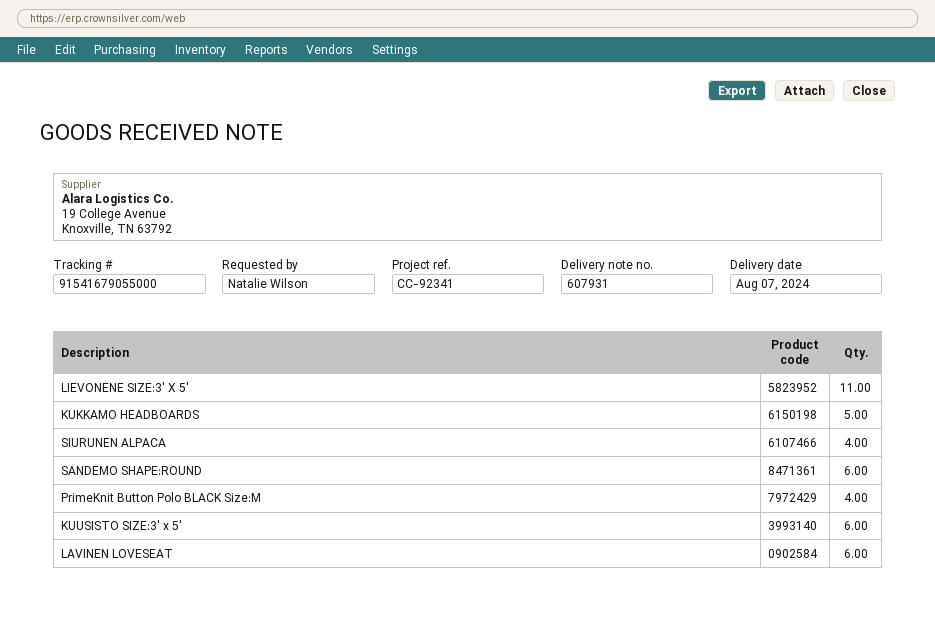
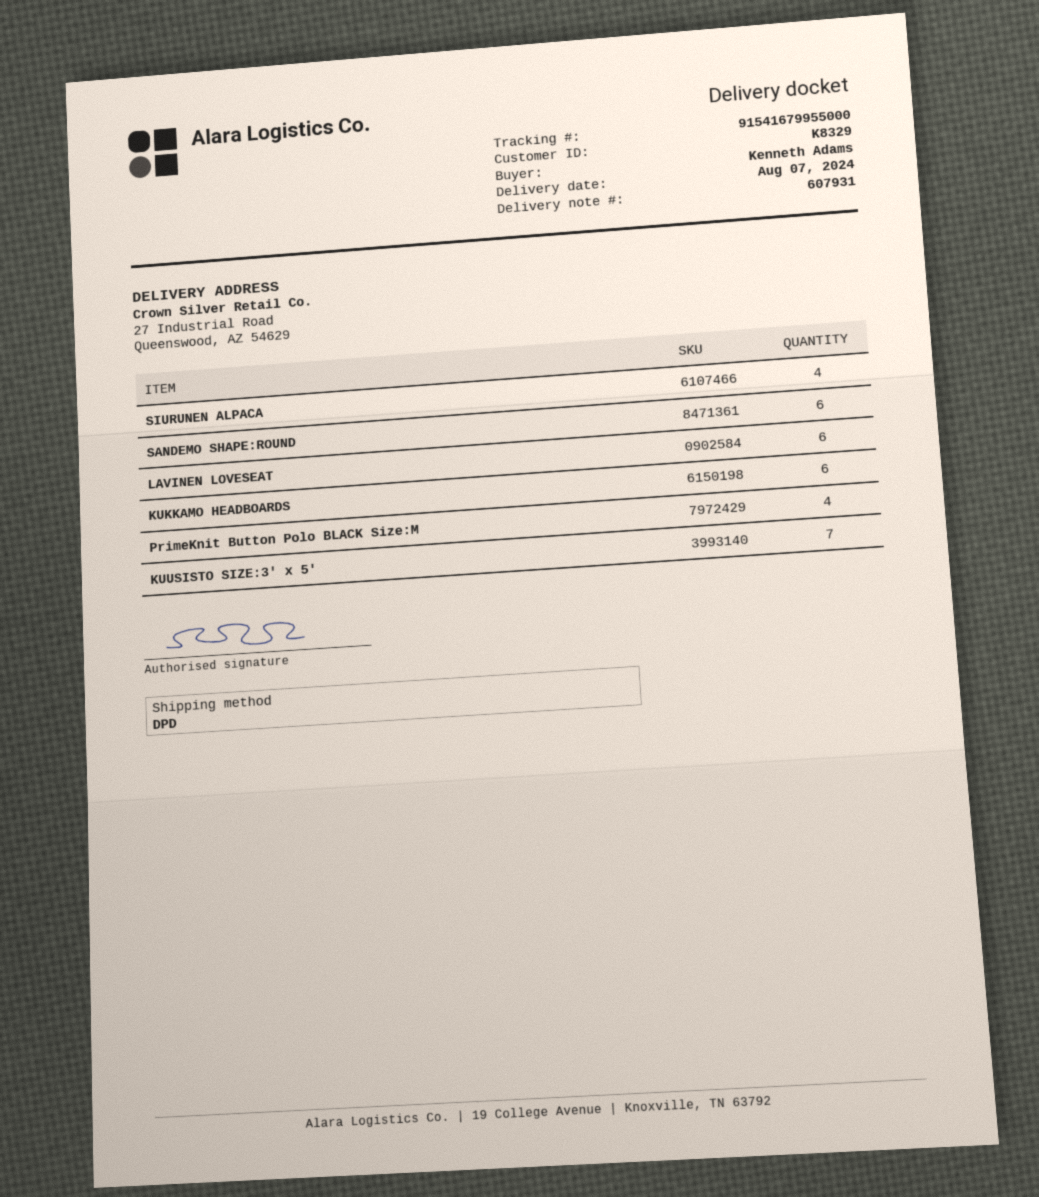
ordered by: Natalie Wilson -> Kenneth Adams
tracking number: 91541679055000 -> 91541679955000
LIEVONENE SIZE:3' X 5': 11 -> none
KUKKAMO HEADBOARDS: 5 -> 6
KUUSISTO SIZE:3' x 5': 6 -> 7

